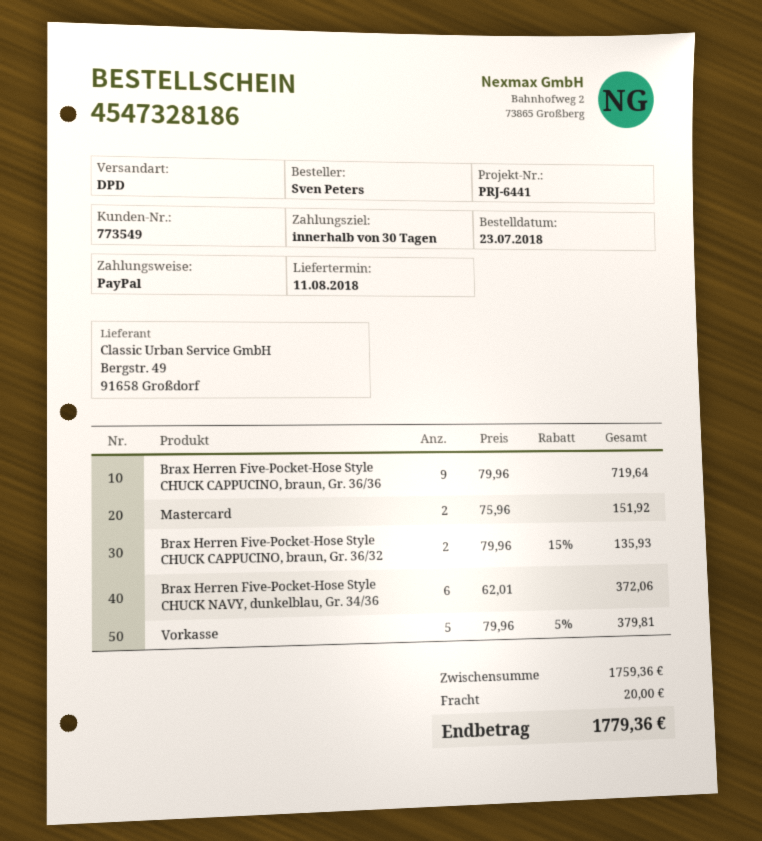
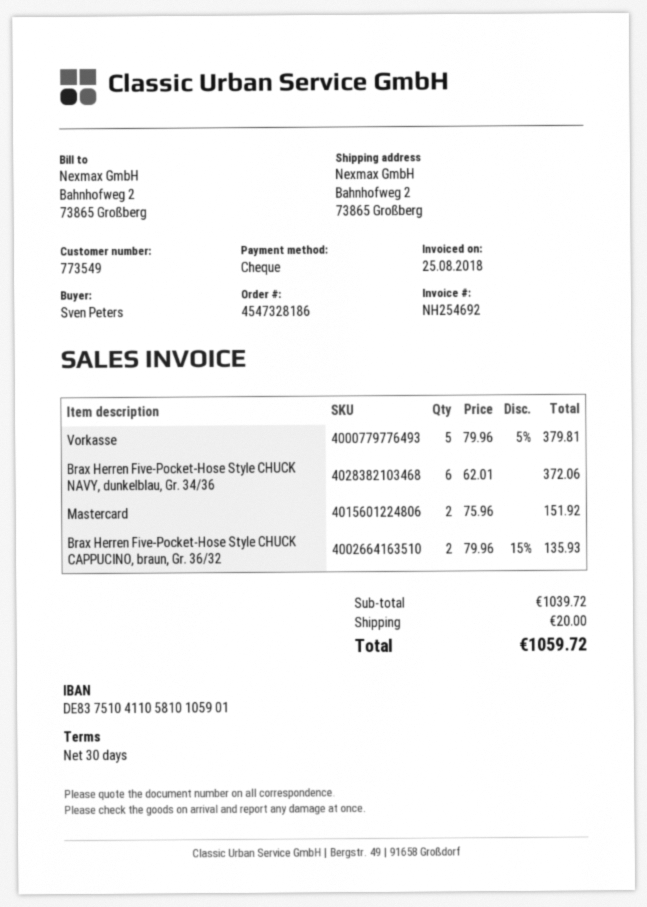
payment method: PayPal -> cheque
Brax Herren Five-Pocket-Hose Style CHUCK CAPPUCINO, braun, Gr. 36/36: 9 x 79.96 = 719.64 -> none
subtotal: 1759.36 -> 1039.72
total: 1779.36 -> 1059.72

